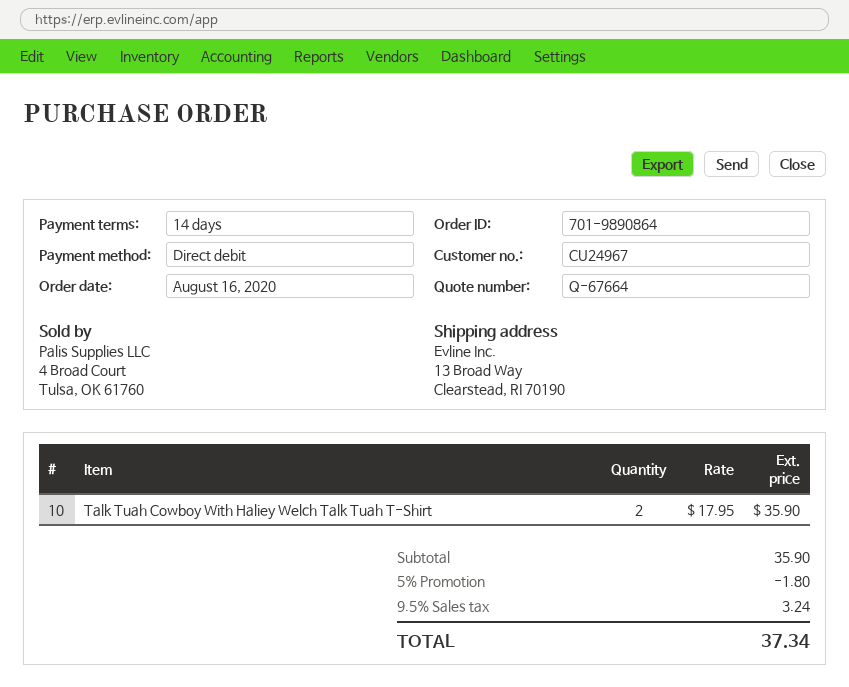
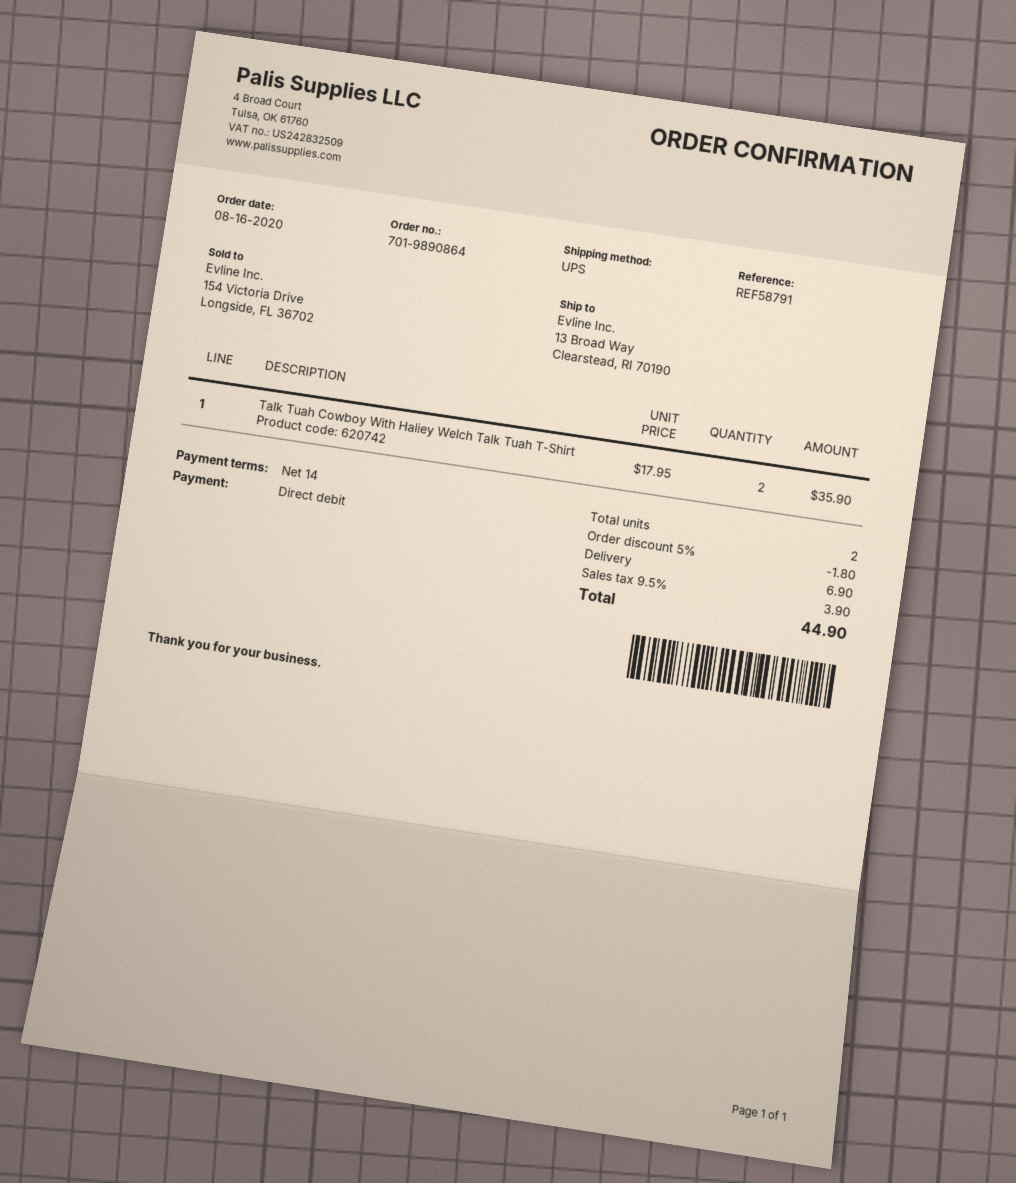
shipping: none -> 6.90
tax: 9.5% = 3.24 -> 9.5% = 3.90
total: 37.34 -> 44.90

